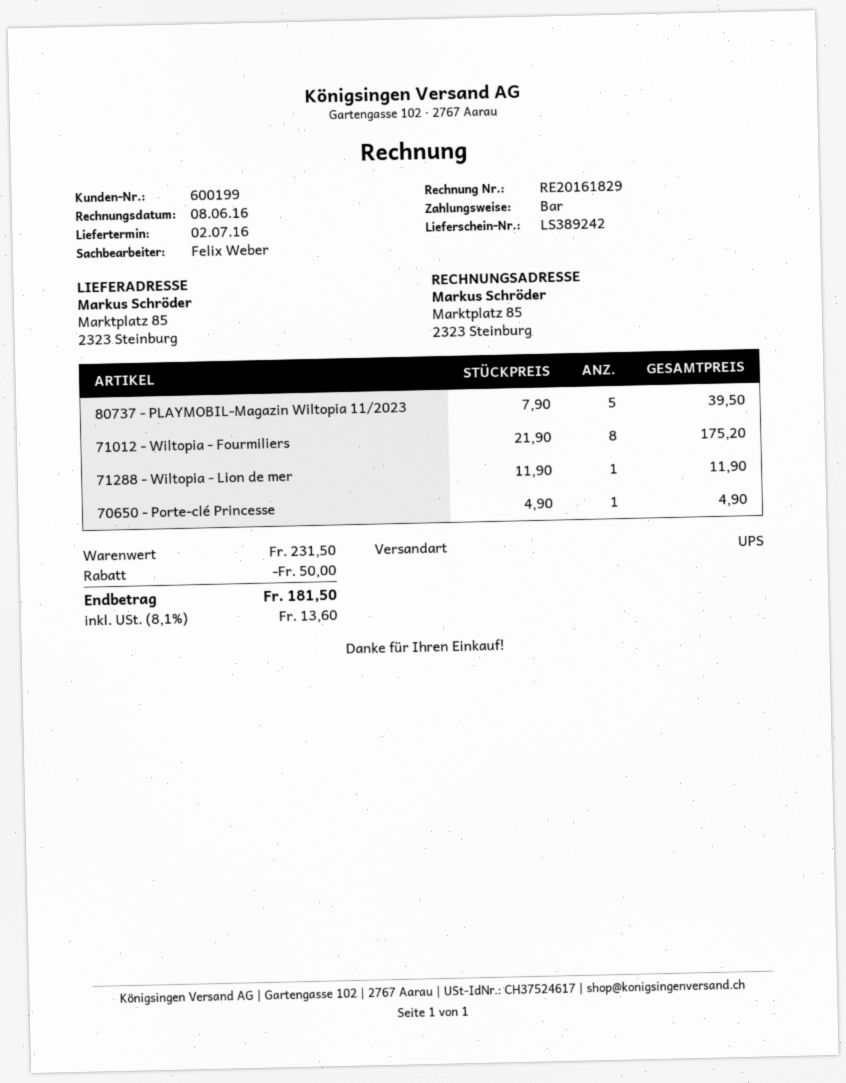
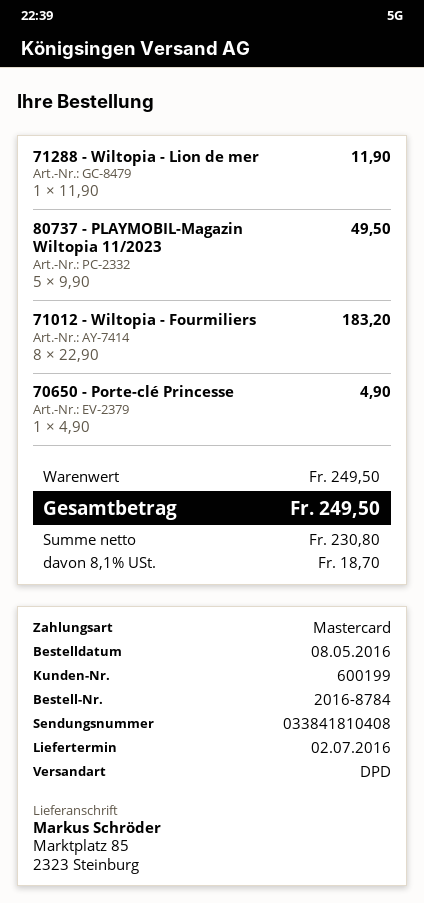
payment method: cash -> Mastercard
shipping method: UPS -> DPD
80737 - PLAYMOBIL-Magazin Wiltopia 11/2023: 5 x 7.90 = 39.50 -> 5 x 9.90 = 49.50
71012 - Wiltopia - Fourmiliers: 8 x 21.90 = 175.20 -> 8 x 22.90 = 183.20
subtotal: 231.50 -> 249.50
discount: 50.00 -> none
tax: 8.1% = 13.60 -> 8.1% = 18.70
total: 181.50 -> 249.50

